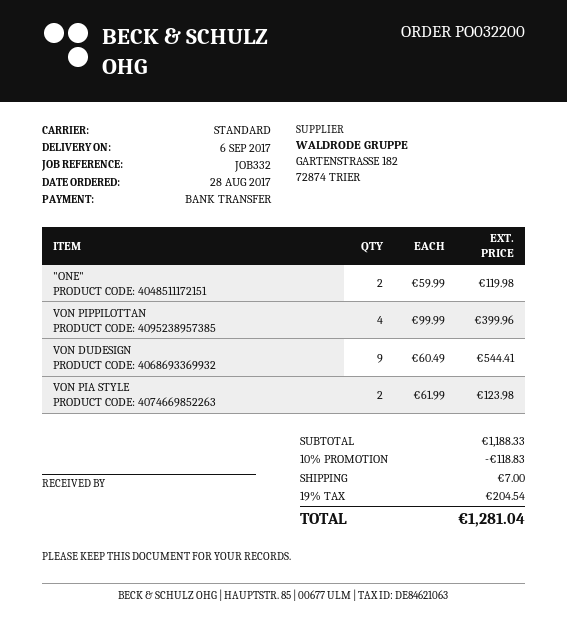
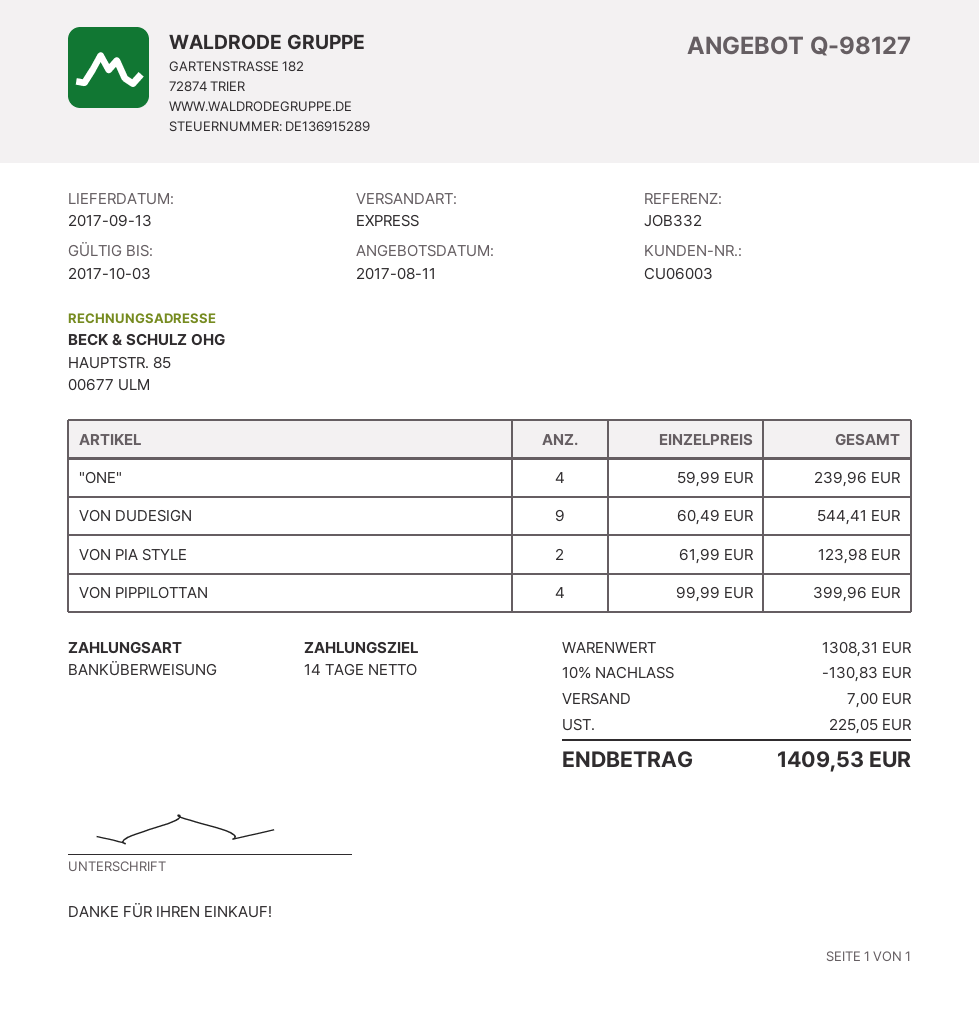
delivery date: 2017-09-06 -> 2017-09-13
shipping method: standard -> express
"ONE": 2 x 59.99 = 119.98 -> 4 x 59.99 = 239.96
subtotal: 1188.33 -> 1308.31
discount: 10% = 118.83 -> 10% = 130.83
tax: 204.54 -> 225.05
total: 1281.04 -> 1409.53

